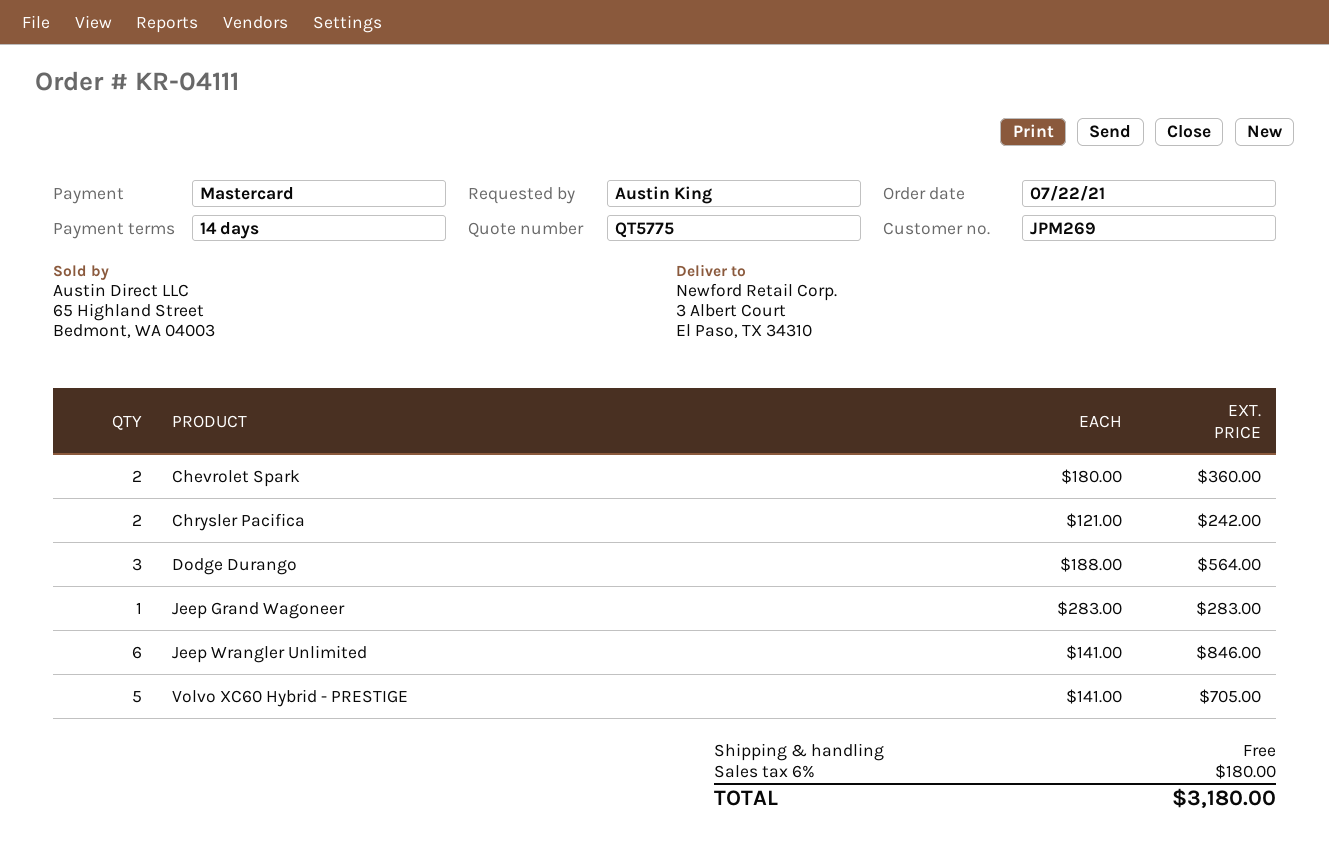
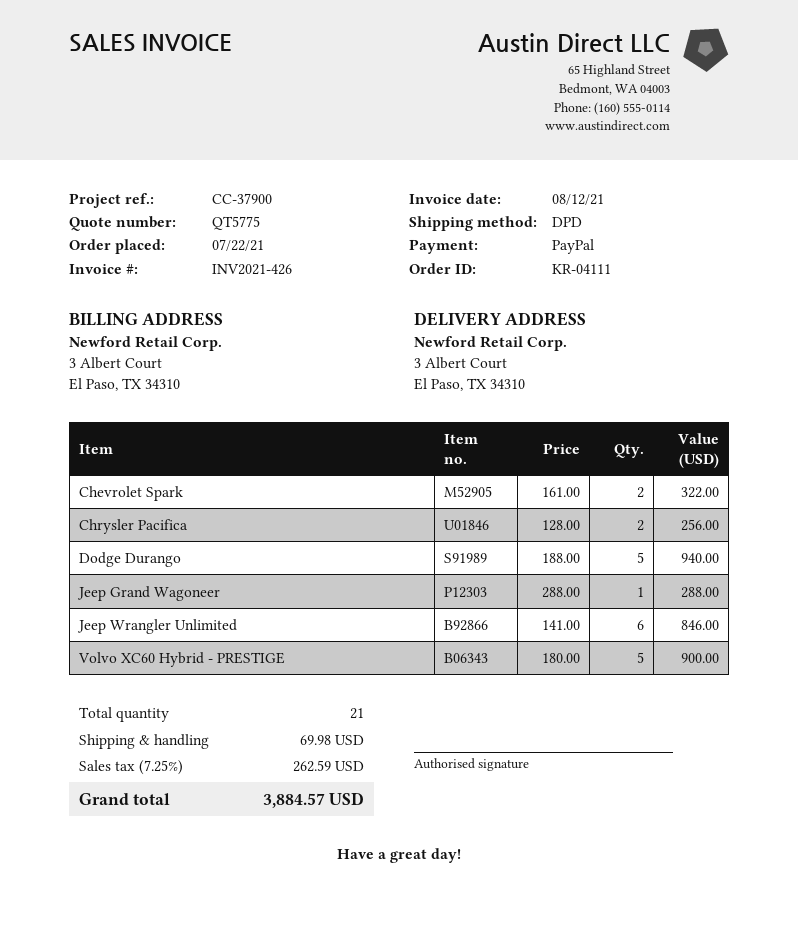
payment method: Mastercard -> PayPal
Chevrolet Spark: 2 x 180.00 = 360.00 -> 2 x 161.00 = 322.00
Chrysler Pacifica: 2 x 121.00 = 242.00 -> 2 x 128.00 = 256.00
Dodge Durango: 3 x 188.00 = 564.00 -> 5 x 188.00 = 940.00
Jeep Grand Wagoneer: 1 x 283.00 = 283.00 -> 1 x 288.00 = 288.00
Volvo XC60 Hybrid - PRESTIGE: 5 x 141.00 = 705.00 -> 5 x 180.00 = 900.00
shipping: 0.00 -> 69.98
tax: 6% = 180.00 -> 7.25% = 262.59
total: 3180.00 -> 3884.57

